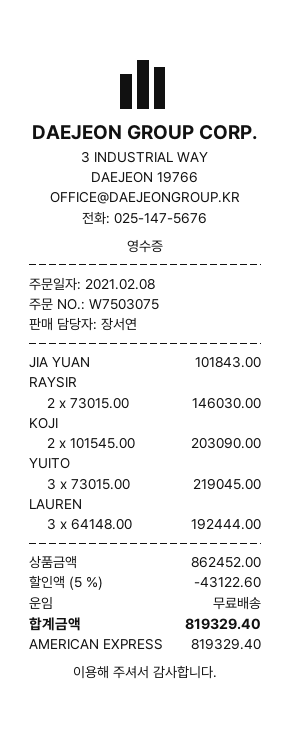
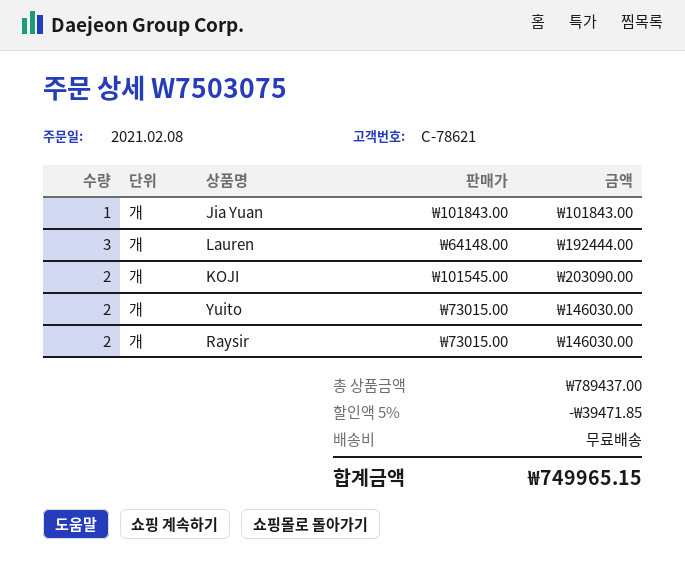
YUITO: 3 x 73015.00 = 219045.00 -> 2 x 73015.00 = 146030.00
subtotal: 862452.00 -> 789437.00
discount: 5% = 43122.60 -> 5% = 39471.85
total: 819329.40 -> 749965.15

